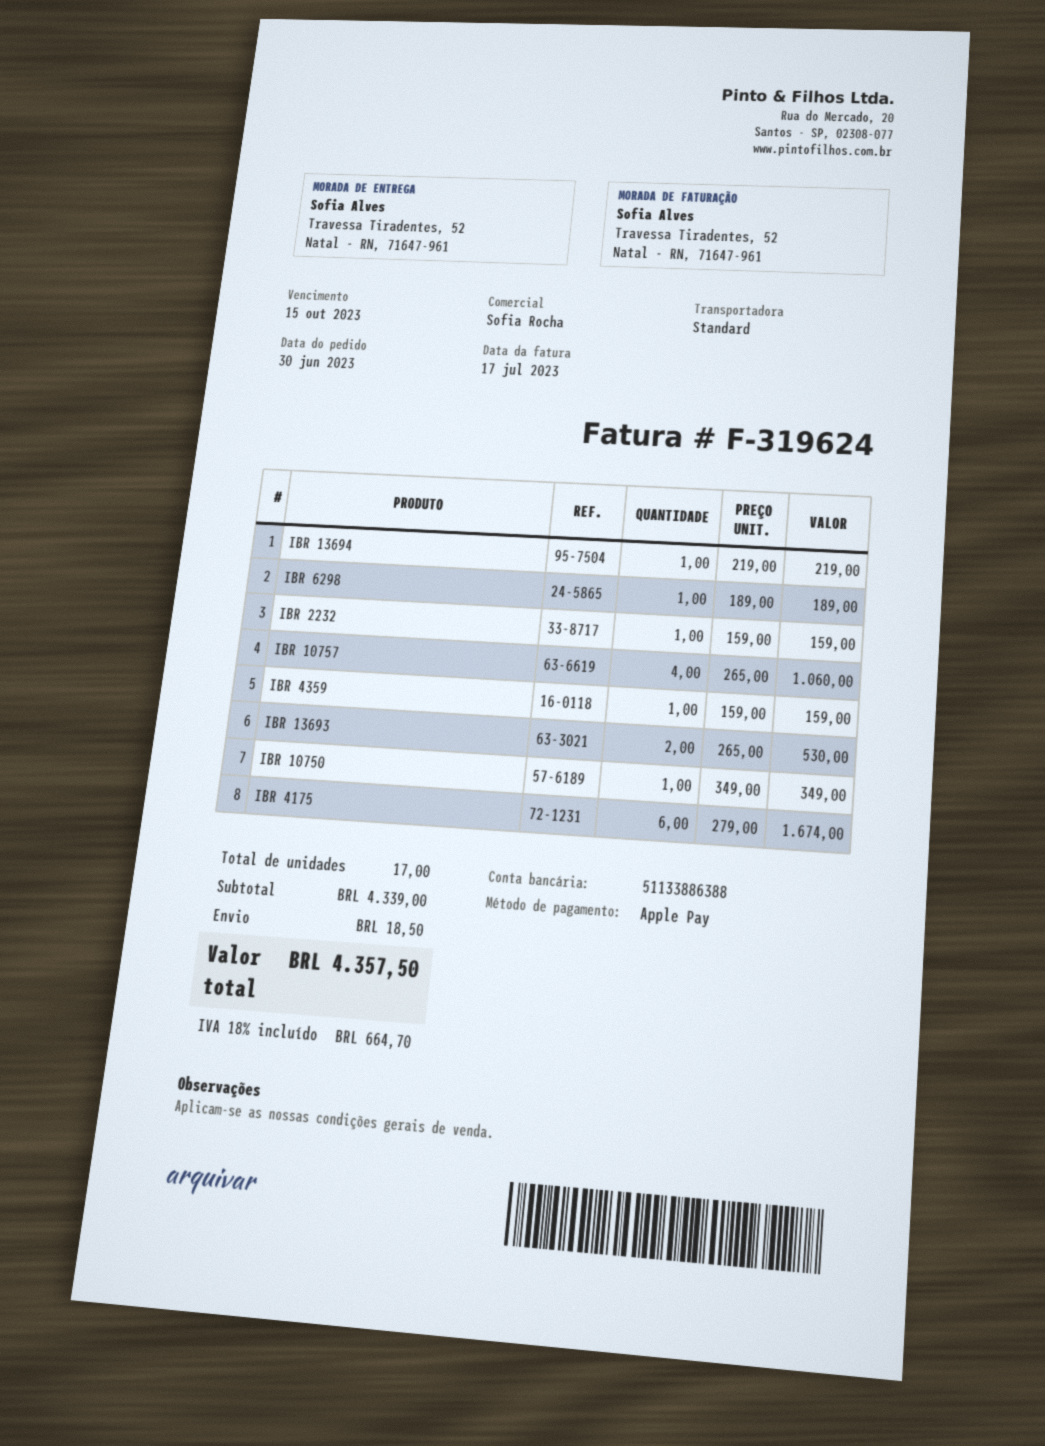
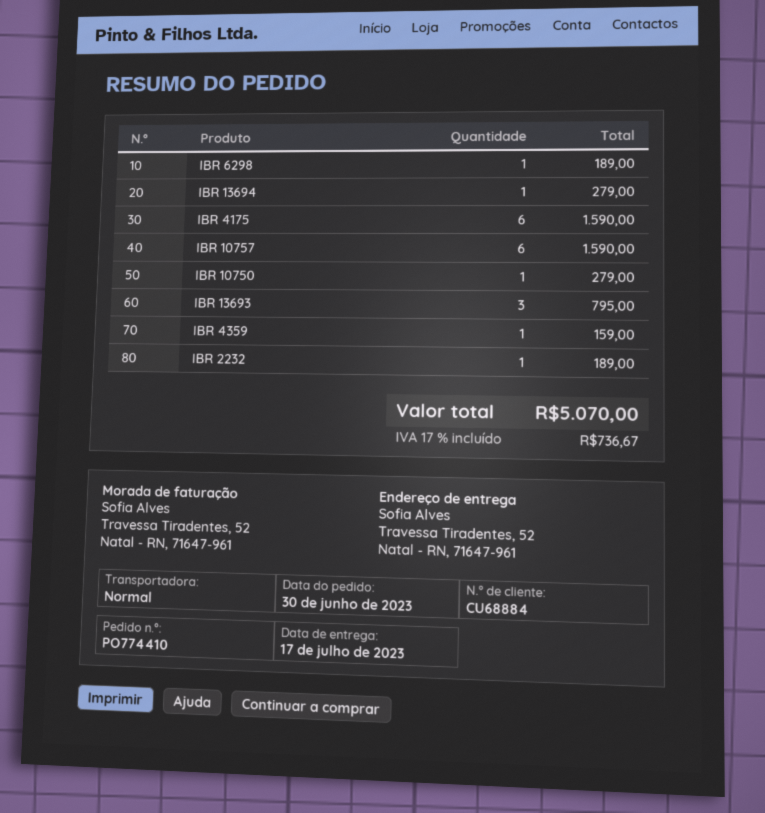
IBR 13694: 1 for 219.00 -> 1 for 279.00
IBR 2232: 1 for 159.00 -> 1 for 189.00
IBR 10757: 4 for 1060.00 -> 6 for 1590.00
IBR 13693: 2 for 530.00 -> 3 for 795.00
IBR 10750: 1 for 349.00 -> 1 for 279.00
IBR 4175: 6 for 1674.00 -> 6 for 1590.00
shipping: 18.50 -> none
tax: 18% = 664.70 -> 17% = 736.67
total: 4357.50 -> 5070.00

